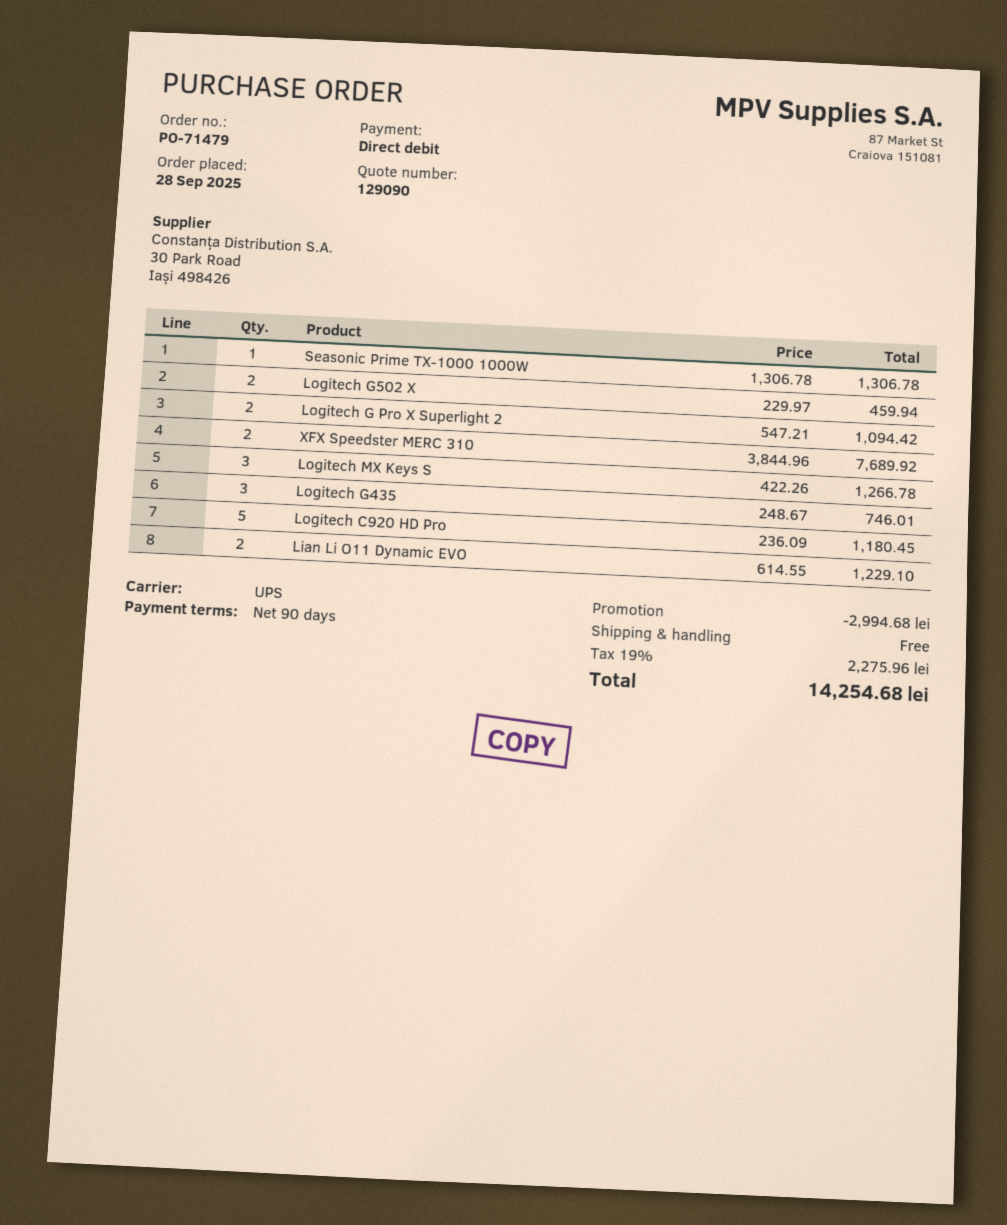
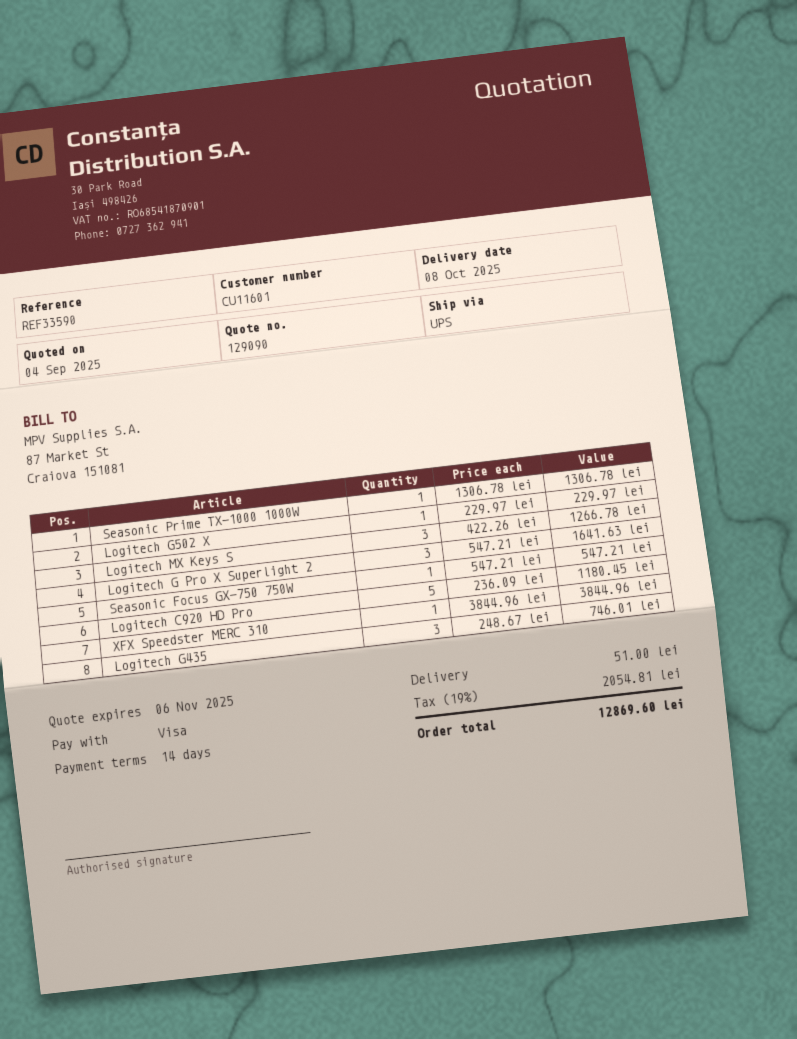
payment terms: 90 days -> 14 days
payment method: direct debit -> Visa
Logitech G502 X: 2 x 229.97 = 459.94 -> 1 x 229.97 = 229.97
Logitech G Pro X Superlight 2: 2 x 547.21 = 1094.42 -> 3 x 547.21 = 1641.63
XFX Speedster MERC 310: 2 x 3844.96 = 7689.92 -> 1 x 3844.96 = 3844.96
Lian Li O11 Dynamic EVO: 2 x 614.55 = 1229.10 -> none
Seasonic Focus GX-750 750W: none -> 1 x 547.21 = 547.21
discount: 2994.68 -> none
shipping: 0.00 -> 51.00
tax: 19% = 2275.96 -> 19% = 2054.81
total: 14254.68 -> 12869.60

